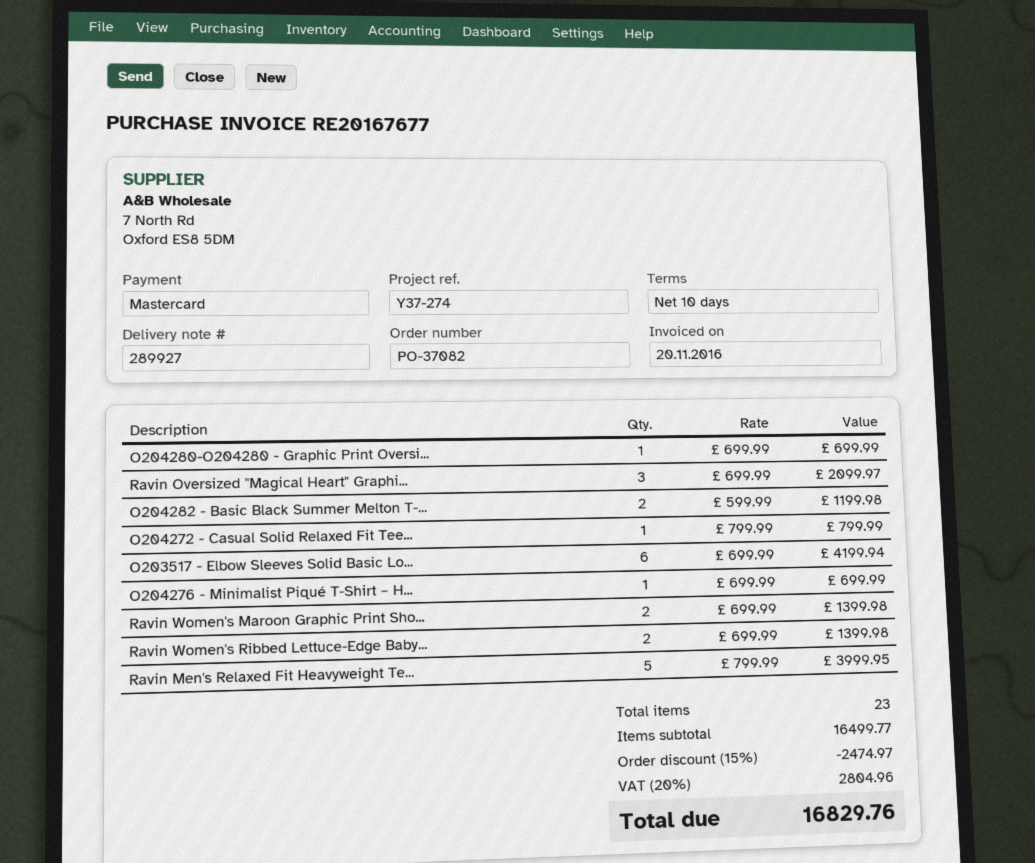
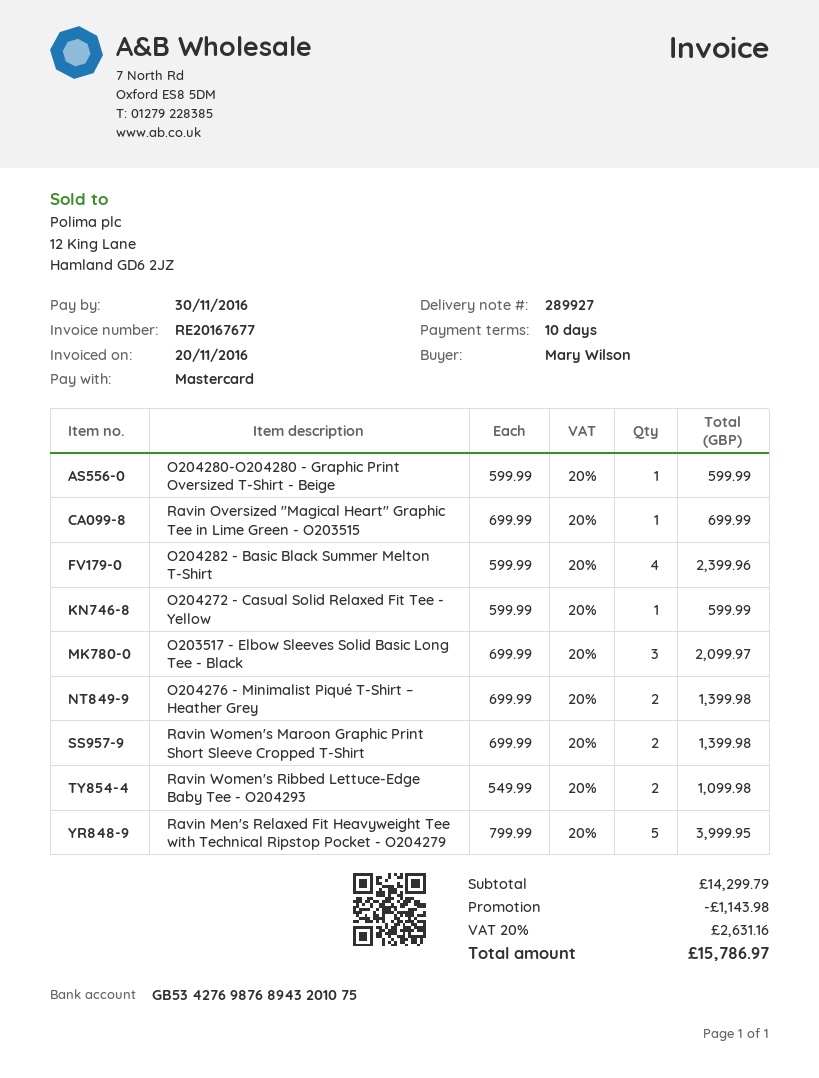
O204280-O204280 - Graphic Print Oversi...: 1 x 699.99 = 699.99 -> 1 x 599.99 = 599.99
Ravin Oversized "Magical Heart" Graphi...: 3 x 699.99 = 2099.97 -> 1 x 699.99 = 699.99
O204282 - Basic Black Summer Melton T-...: 2 x 599.99 = 1199.98 -> 4 x 599.99 = 2399.96
O204272 - Casual Solid Relaxed Fit Tee...: 1 x 799.99 = 799.99 -> 1 x 599.99 = 599.99
O203517 - Elbow Sleeves Solid Basic Lo...: 6 x 699.99 = 4199.94 -> 3 x 699.99 = 2099.97
O204276 - Minimalist Piqué T-Shirt – H...: 1 x 699.99 = 699.99 -> 2 x 699.99 = 1399.98
Ravin Women's Ribbed Lettuce-Edge Baby...: 2 x 699.99 = 1399.98 -> 2 x 549.99 = 1099.98
subtotal: 16499.77 -> 14299.79
discount: 2474.97 -> 1143.98
tax: 20% = 2804.96 -> 20% = 2631.16
total: 16829.76 -> 15786.97

